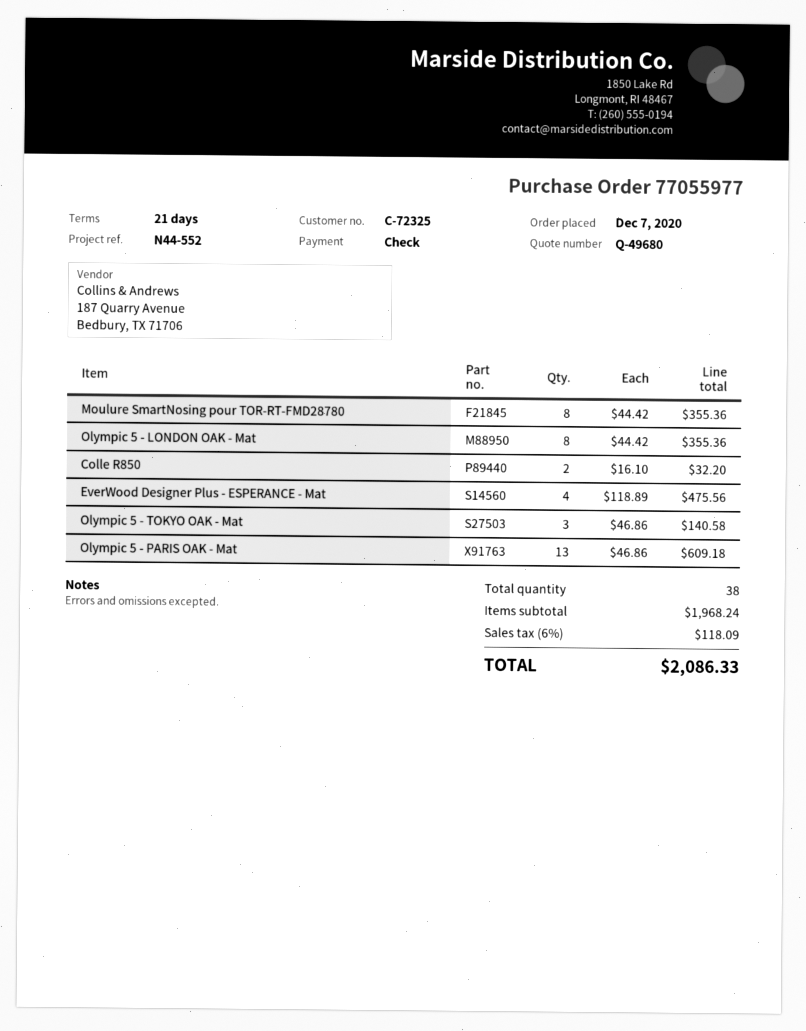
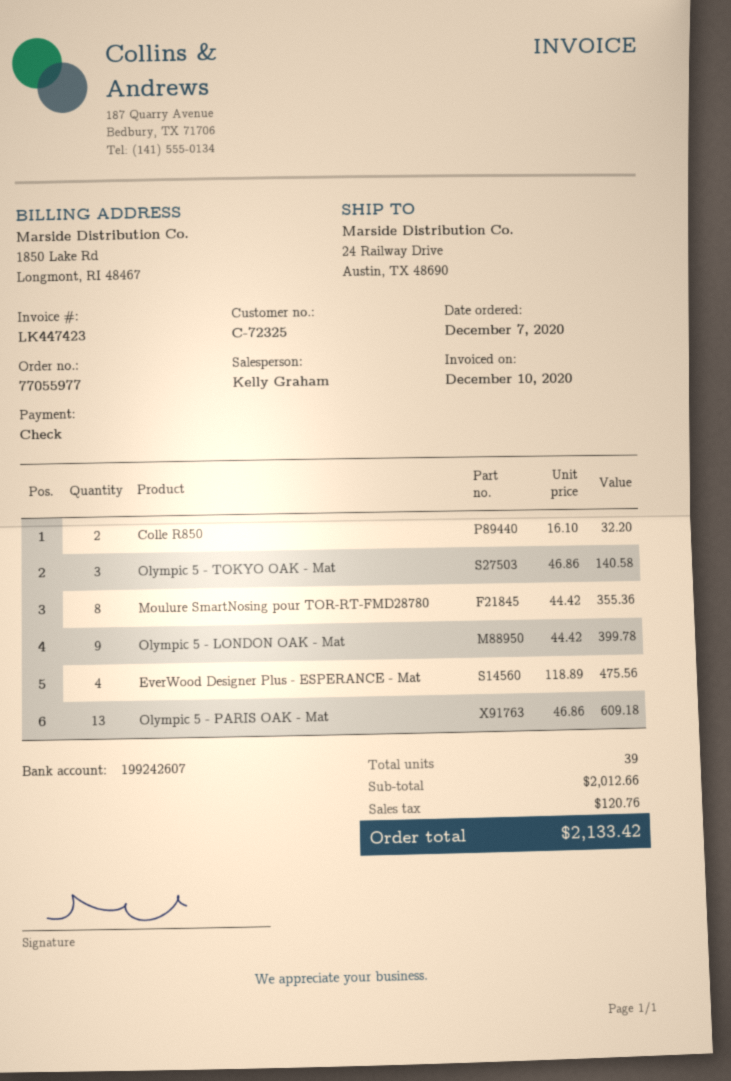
Olympic 5 - LONDON OAK - Mat: 8 x 44.42 = 355.36 -> 9 x 44.42 = 399.78
total quantity: 38 -> 39
subtotal: 1968.24 -> 2012.66
tax: 118.09 -> 120.76
total: 2086.33 -> 2133.42

